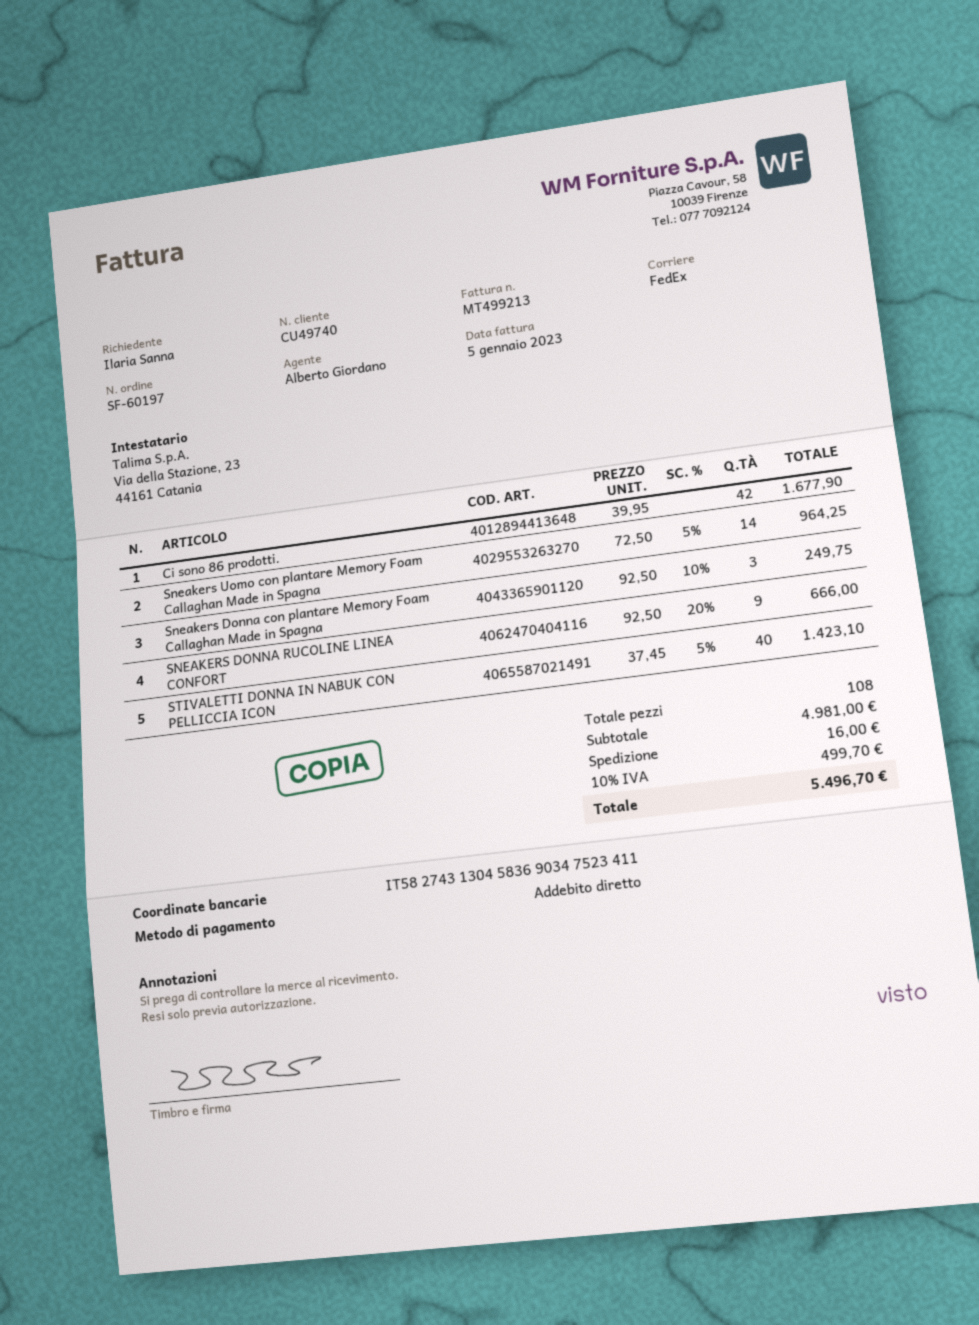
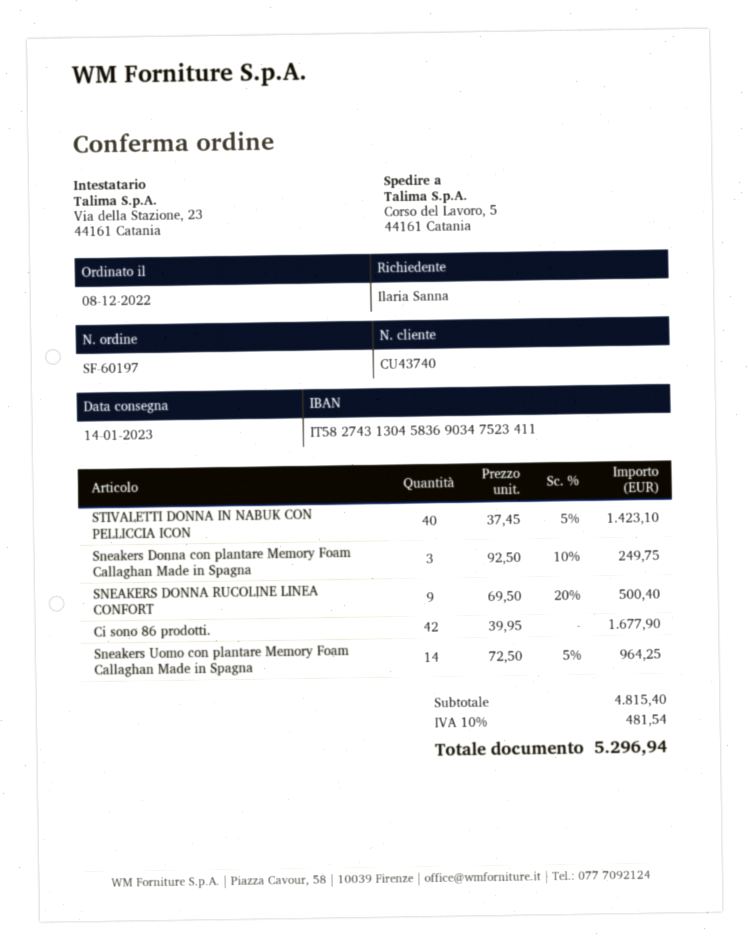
customer number: CU49740 -> CU43740
SNEAKERS DONNA RUCOLINE LINEA CONFORT: 9 x 92.50 - 20% = 666.00 -> 9 x 69.50 - 20% = 500.40
subtotal: 4981.00 -> 4815.40
shipping: 16.00 -> none
tax: 10% = 499.70 -> 10% = 481.54
total: 5496.70 -> 5296.94

